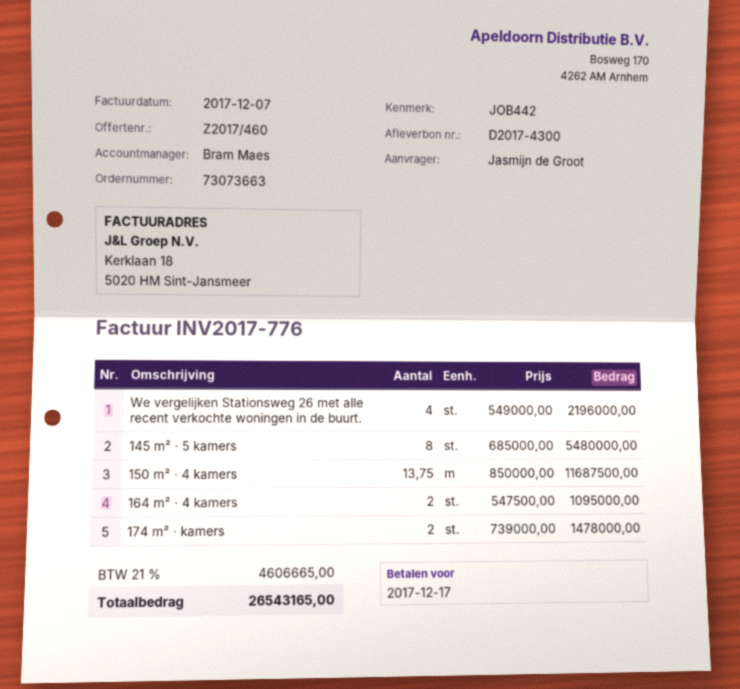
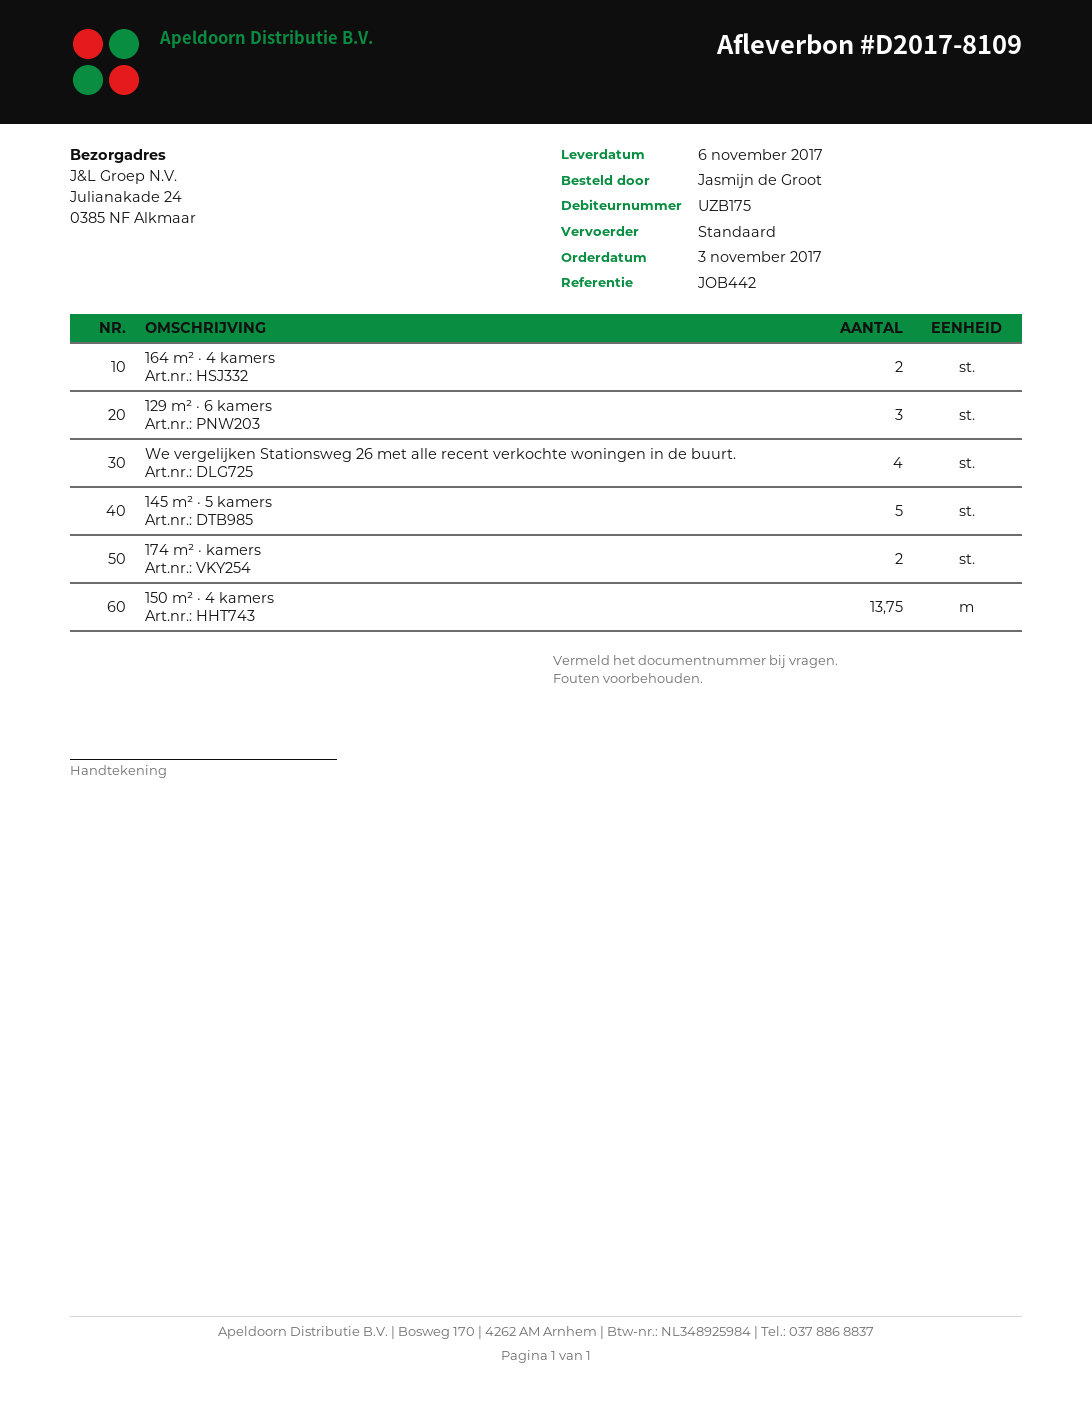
delivery note number: D2017-4300 -> D2017-8109
145 m² · 5 kamers: 8 -> 5
129 m² · 6 kamers: none -> 3

